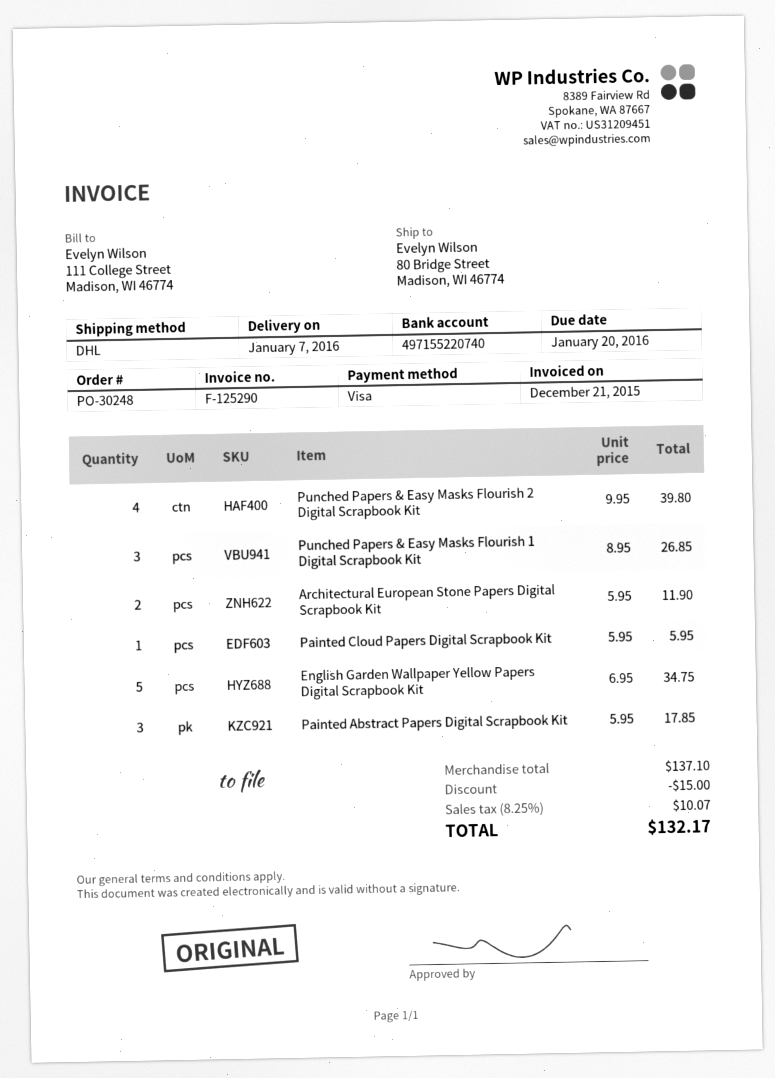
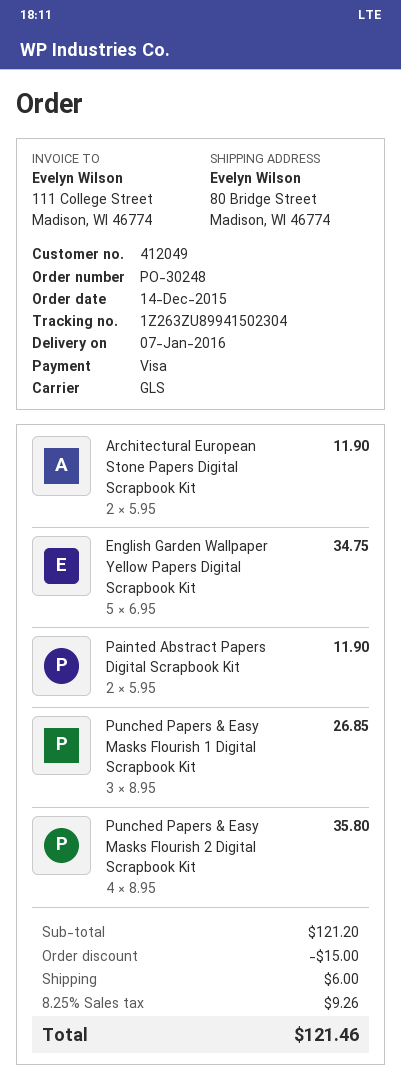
shipping method: DHL -> GLS
Punched Papers & Easy Masks Flourish 2 Digital Scrapbook Kit: 4 x 9.95 = 39.80 -> 4 x 8.95 = 35.80
Painted Cloud Papers Digital Scrapbook Kit: 1 x 5.95 = 5.95 -> none
Painted Abstract Papers Digital Scrapbook Kit: 3 x 5.95 = 17.85 -> 2 x 5.95 = 11.90
subtotal: 137.10 -> 121.20
shipping: none -> 6.00
tax: 8.25% = 10.07 -> 8.25% = 9.26
total: 132.17 -> 121.46

